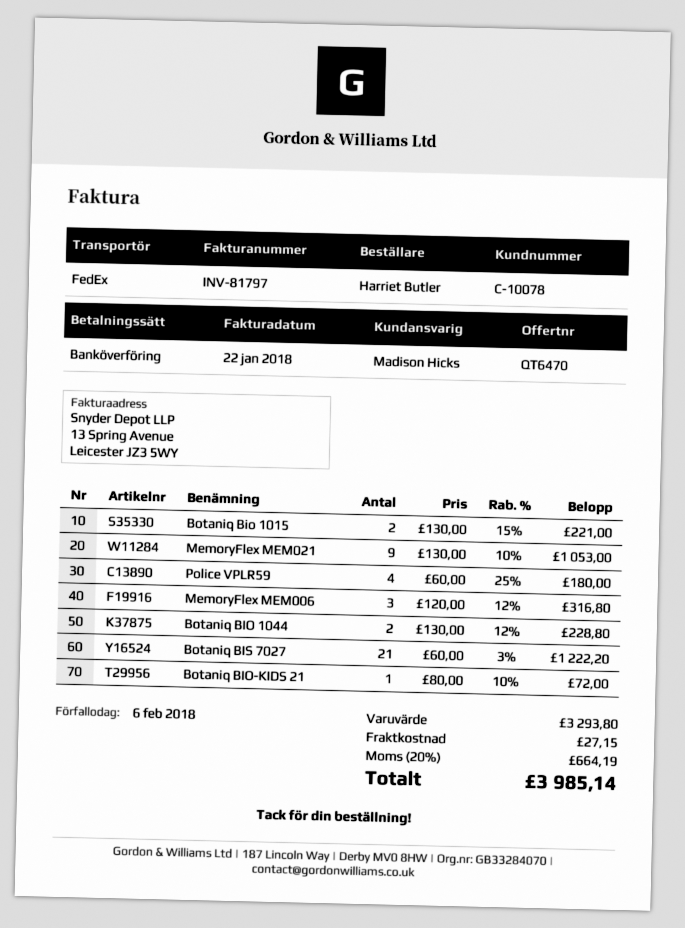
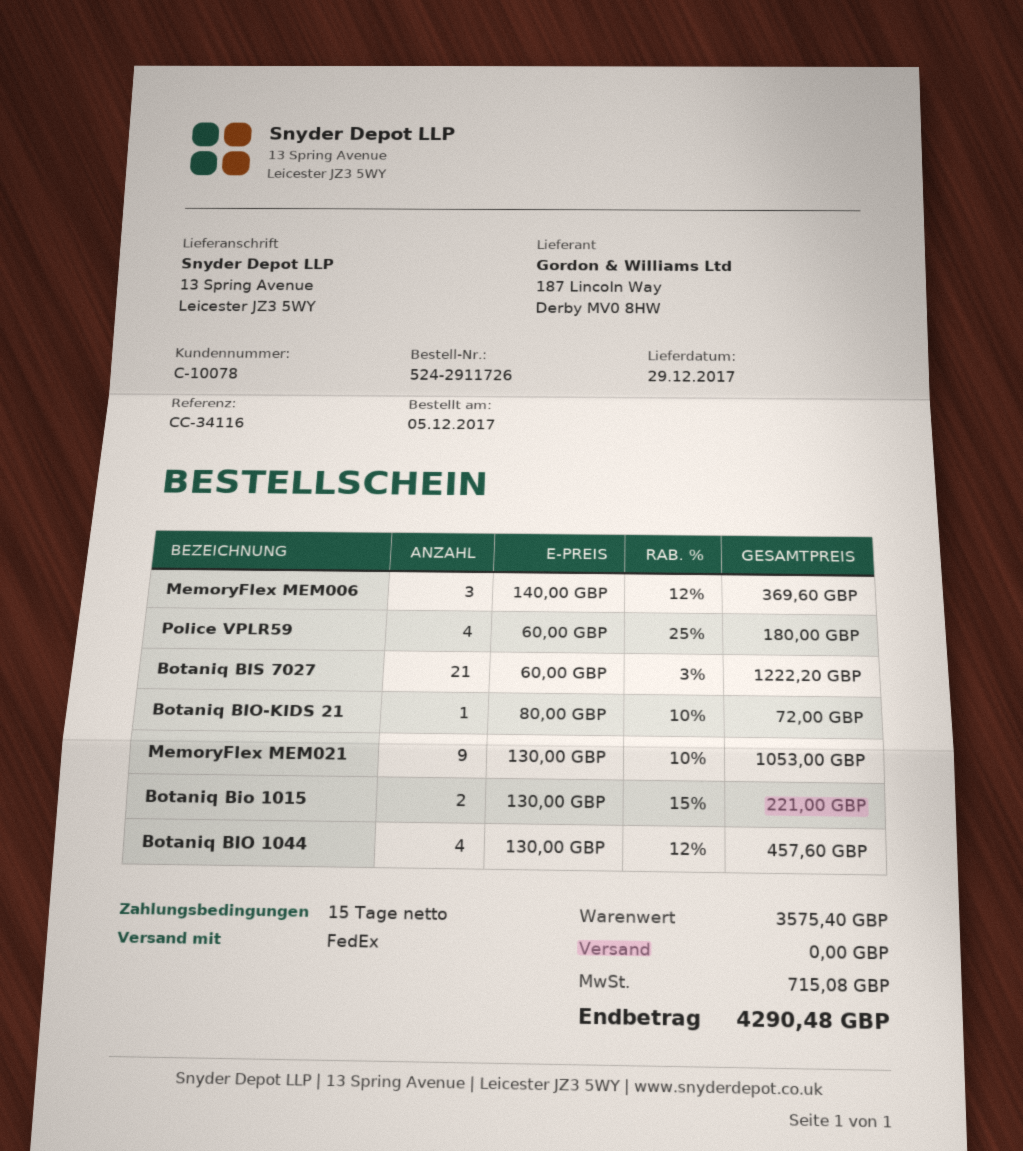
MemoryFlex MEM006: 3 x 120.00 - 12% = 316.80 -> 3 x 140.00 - 12% = 369.60
Botaniq BIO 1044: 2 x 130.00 - 12% = 228.80 -> 4 x 130.00 - 12% = 457.60
subtotal: 3293.80 -> 3575.40
shipping: 27.15 -> 0.00
tax: 664.19 -> 715.08
total: 3985.14 -> 4290.48

